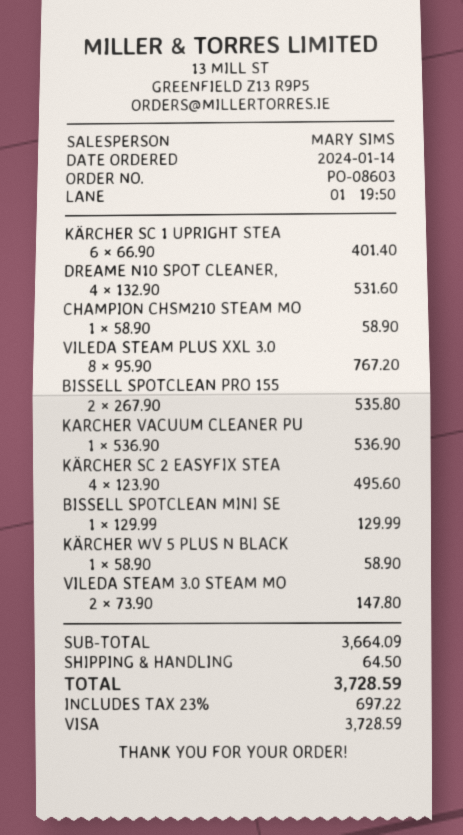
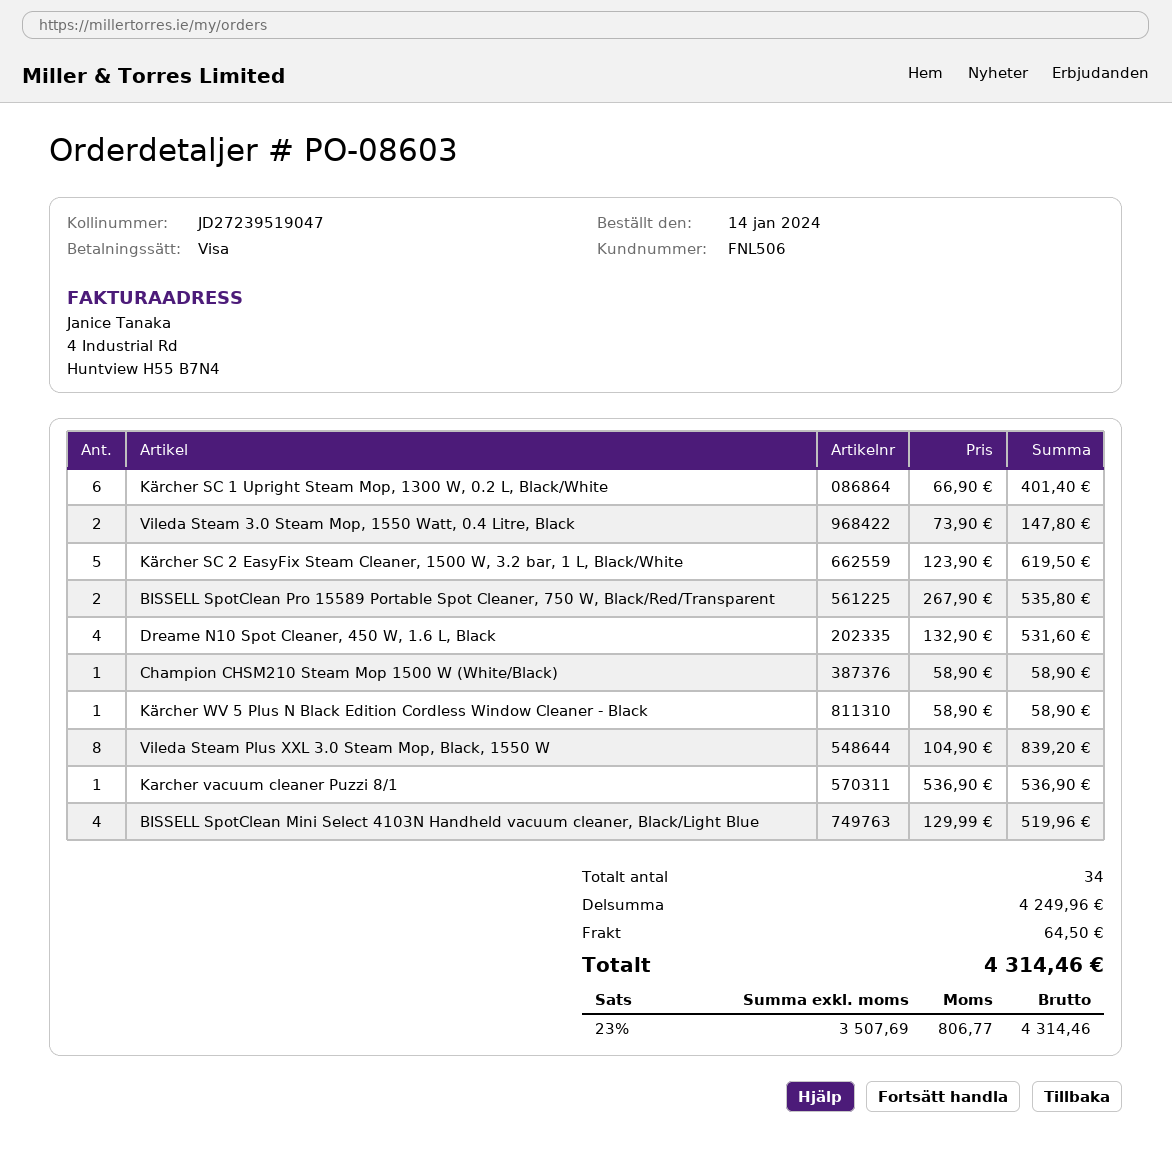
VILEDA STEAM PLUS XXL 3.0: 8 x 95.90 = 767.20 -> 8 x 104.90 = 839.20
KÄRCHER SC 2 EASYFIX STEA: 4 x 123.90 = 495.60 -> 5 x 123.90 = 619.50
BISSELL SPOTCLEAN MINI SE: 1 x 129.99 = 129.99 -> 4 x 129.99 = 519.96
subtotal: 3664.09 -> 4249.96
tax: 23% = 697.22 -> 23% = 806.77
total: 3728.59 -> 4314.46

